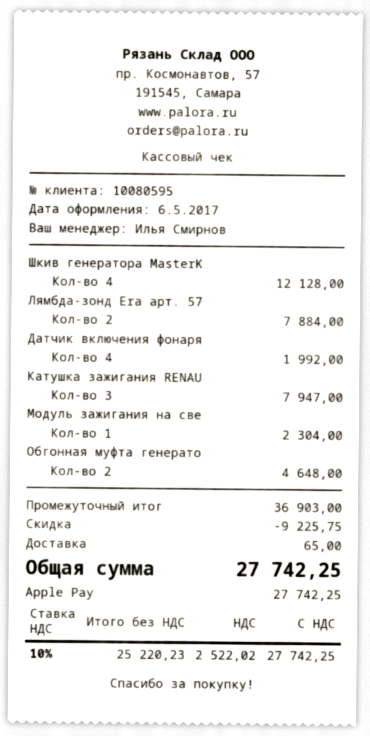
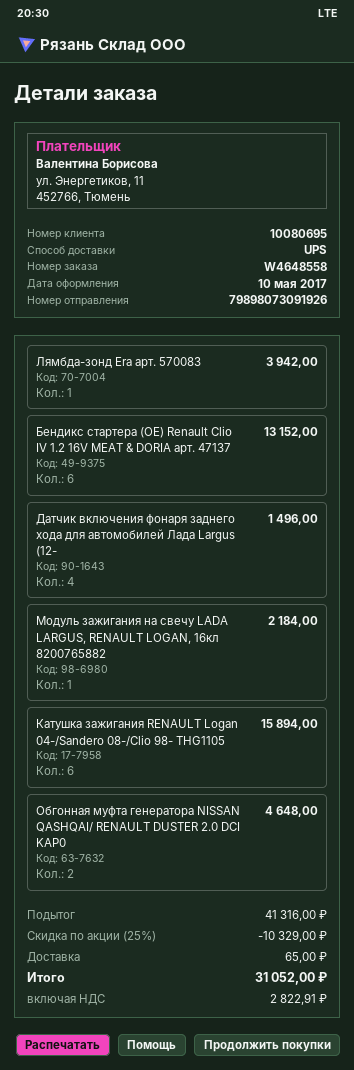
order date: 2017-05-06 -> 2017-05-10
customer number: 10080595 -> 10080695
Шкив генератора MasterK: 4 for 12128.00 -> none
Лямбда-зонд Era арт. 57: 2 for 7884.00 -> 1 for 3942.00
Датчик включения фонаря: 4 for 1992.00 -> 4 for 1496.00
Катушка зажигания RENAU: 3 for 7947.00 -> 6 for 15894.00
Модуль зажигания на све: 1 for 2304.00 -> 1 for 2184.00
Бендикс стартера (OE) Renault Clio IV 1.2 16V MEAT & DORIA арт. 47137: none -> 6 for 13152.00
subtotal: 36903.00 -> 41316.00
discount: 9225.75 -> 10329.00
tax: 2522.02 -> 2822.91
total: 27742.25 -> 31052.00

